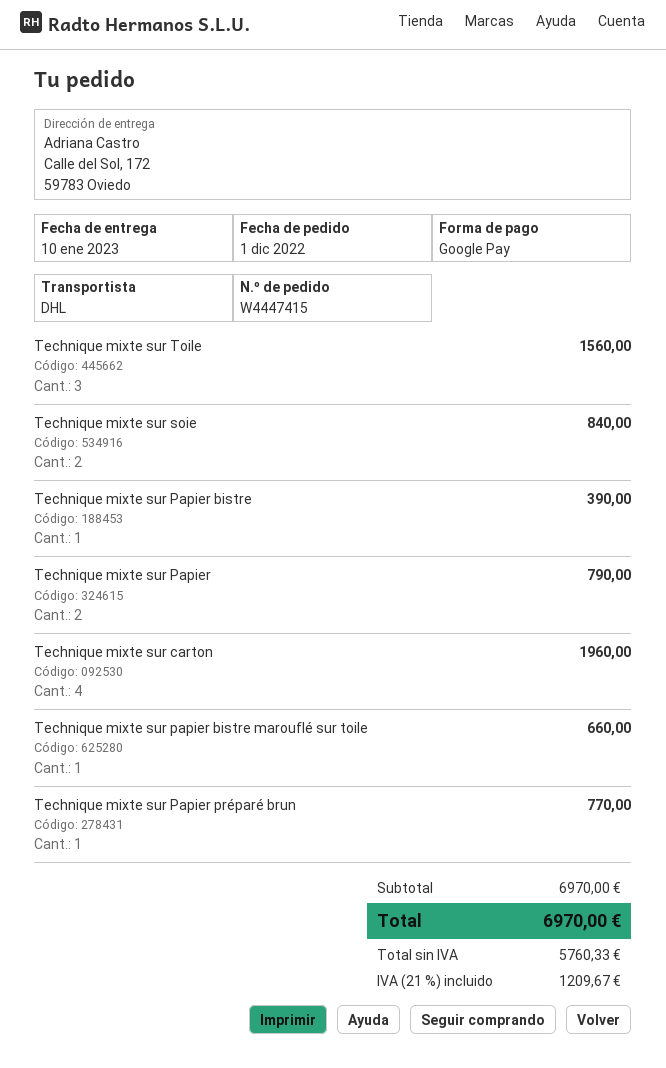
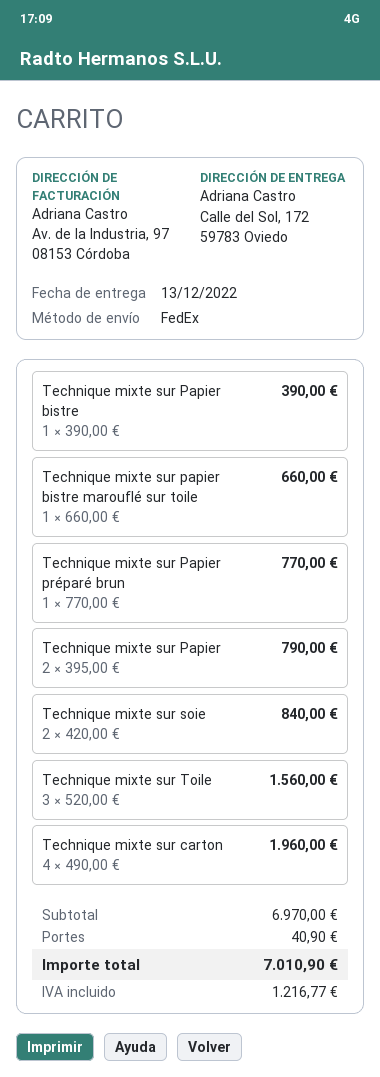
delivery date: 2023-01-10 -> 2022-12-13
shipping method: DHL -> FedEx
shipping: none -> 40.90
tax: 1209.67 -> 1216.77
total: 6970.00 -> 7010.90

